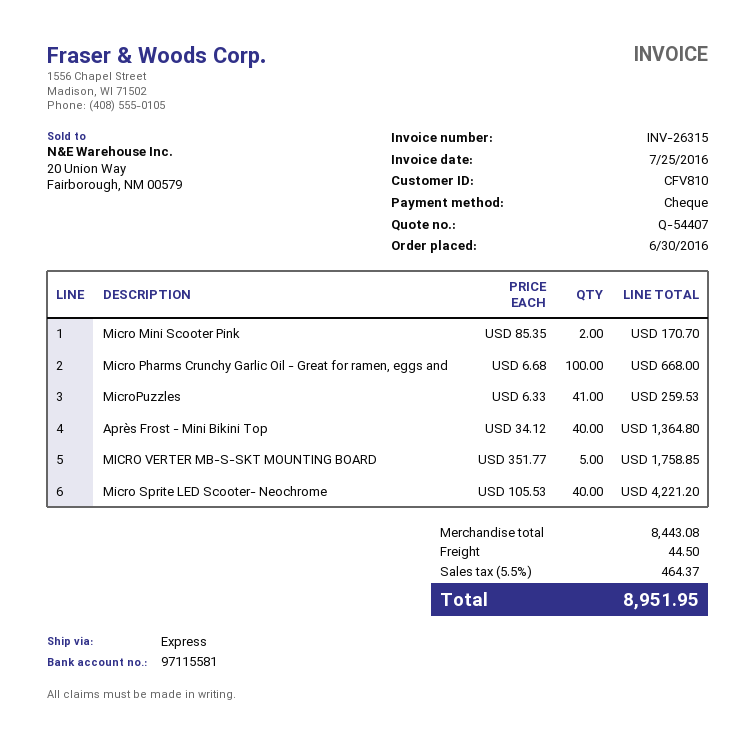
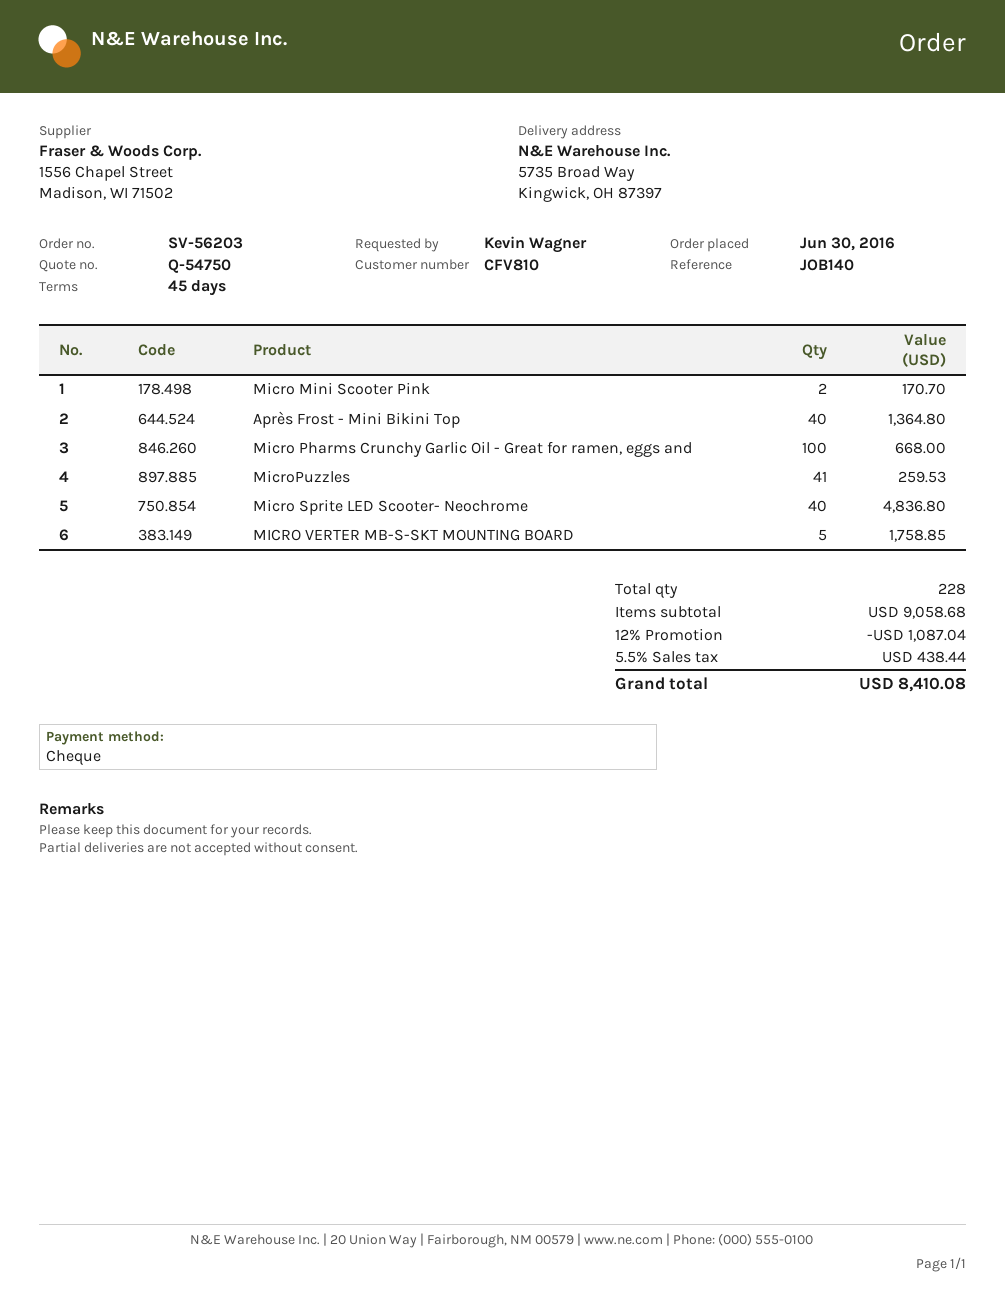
quote number: Q-54407 -> Q-54750
Micro Sprite LED Scooter- Neochrome: 40 for 4221.20 -> 40 for 4836.80
subtotal: 8443.08 -> 9058.68
discount: none -> 12% = 1087.04
shipping: 44.50 -> none
tax: 5.5% = 464.37 -> 5.5% = 438.44
total: 8951.95 -> 8410.08

